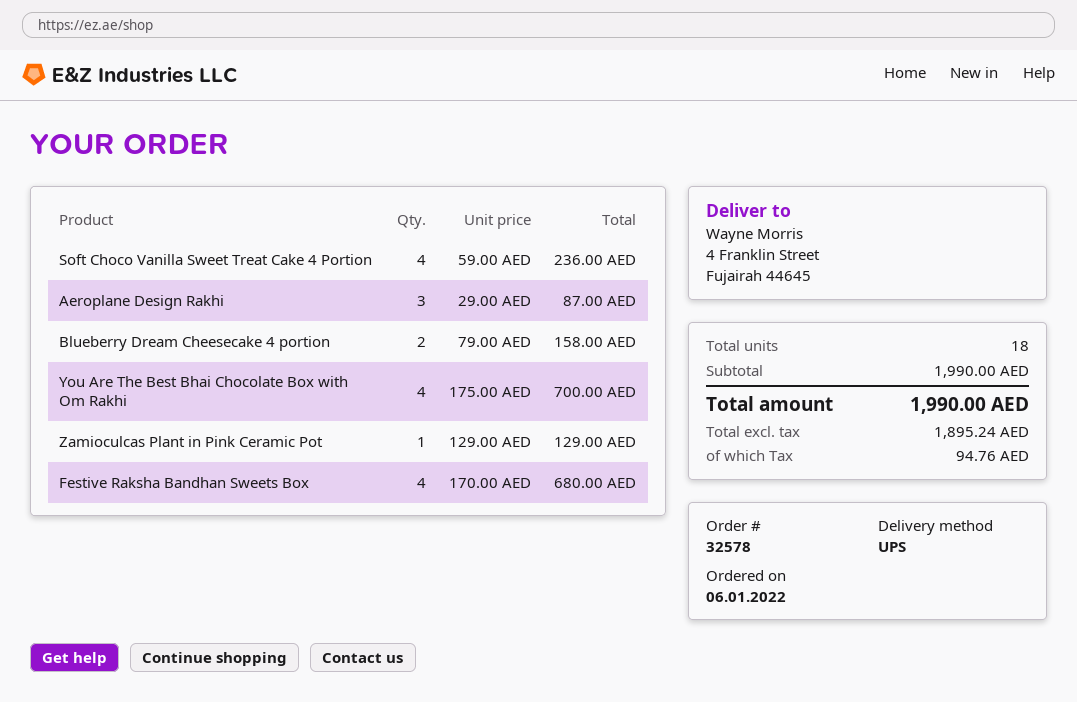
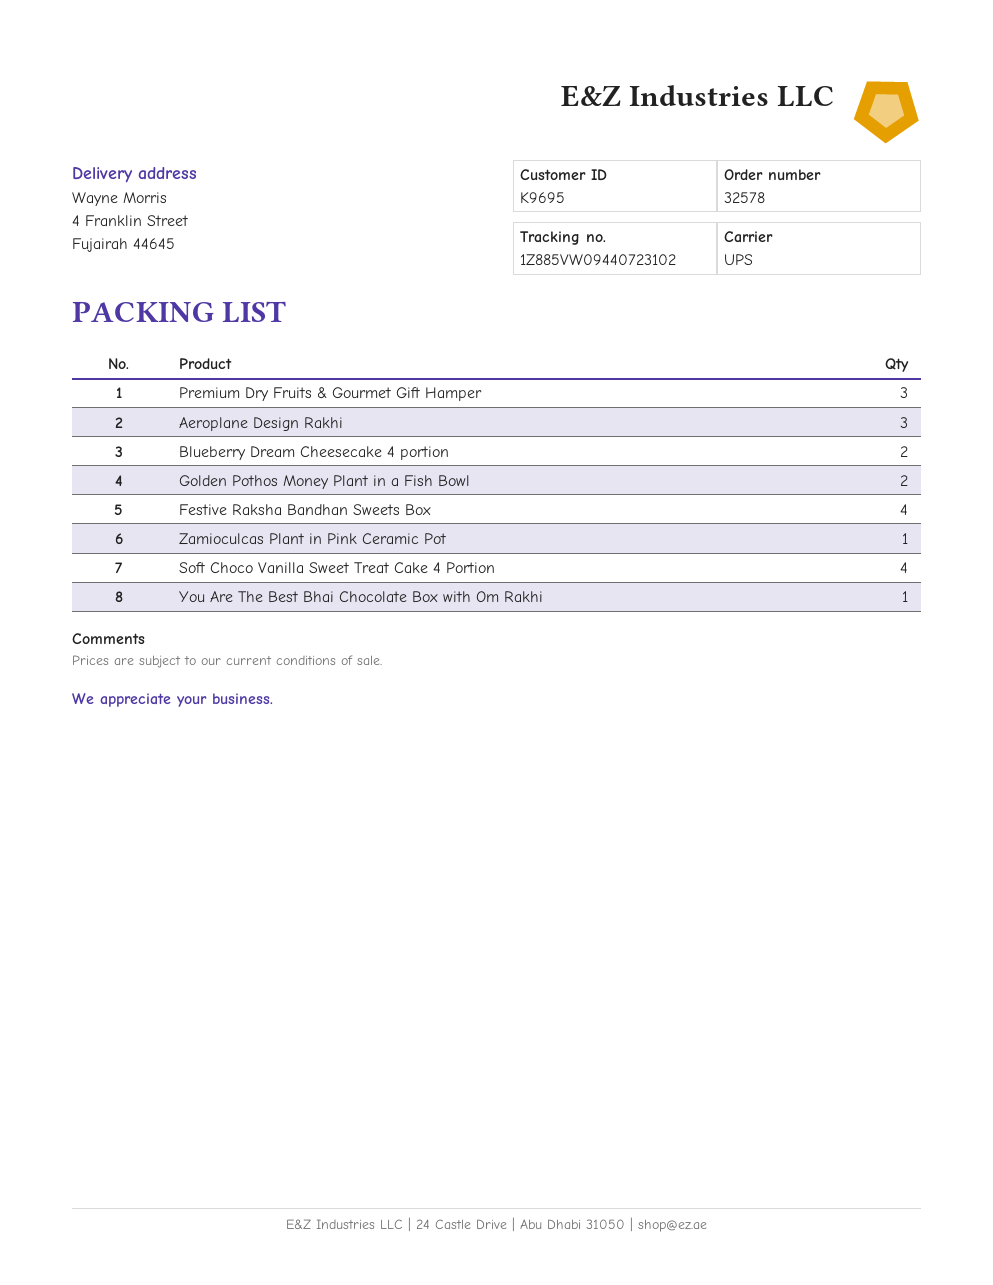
You Are The Best Bhai Chocolate Box with Om Rakhi: 4 -> 1
Premium Dry Fruits & Gourmet Gift Hamper: none -> 3
Golden Pothos Money Plant in a Fish Bowl: none -> 2

